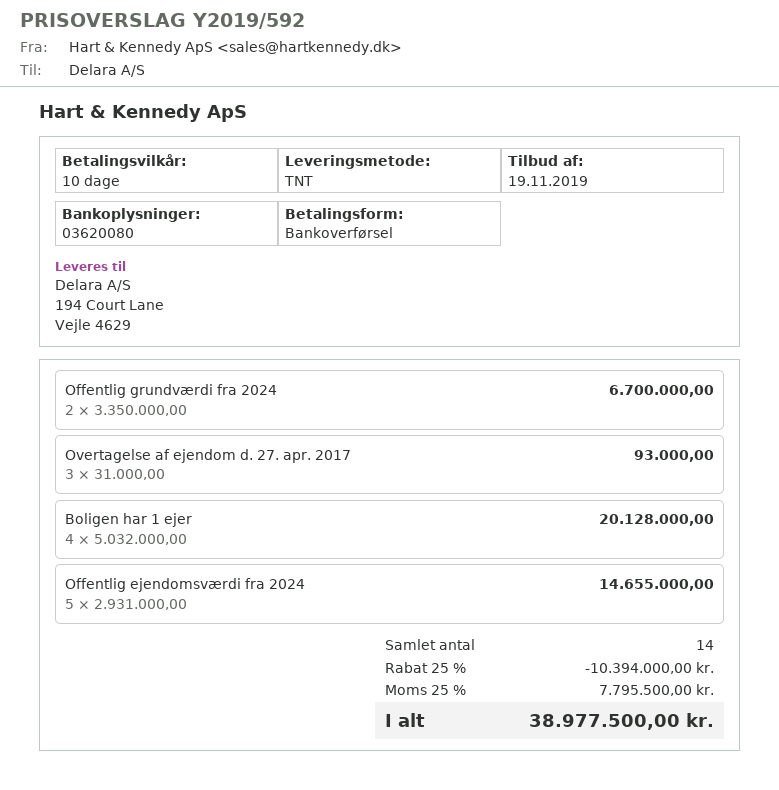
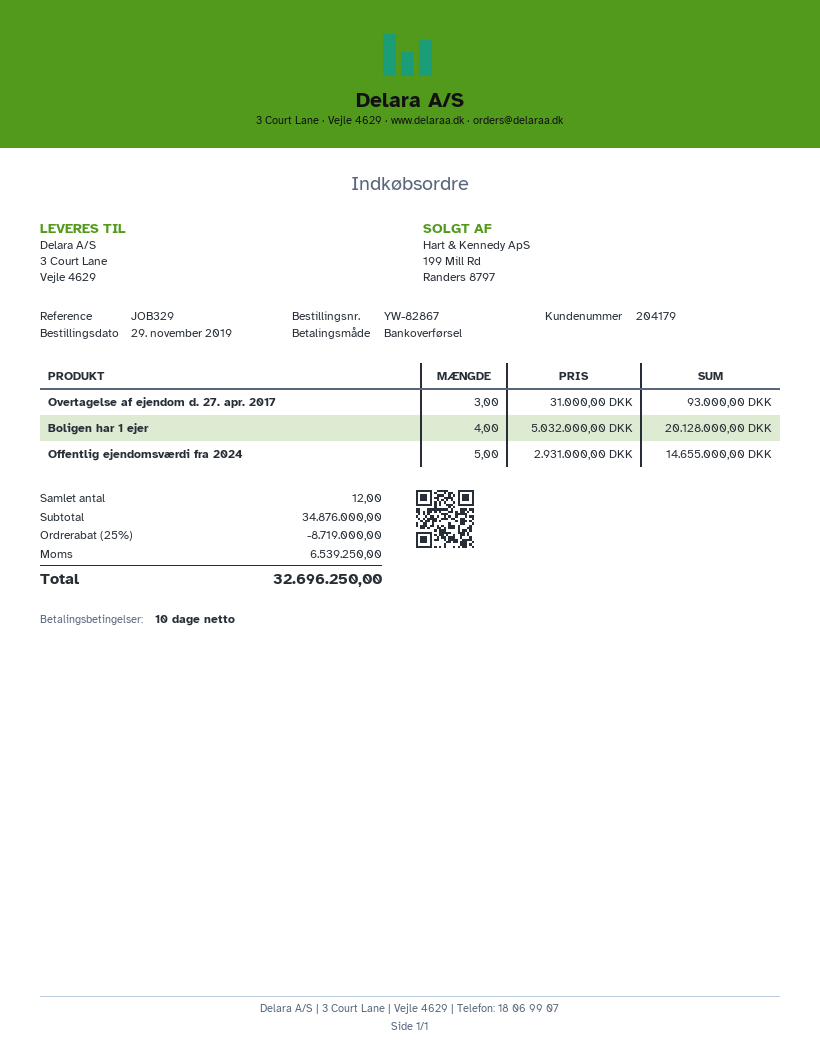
ship to: 194 Court Lane, Vejle 4629 -> 3 Court Lane, Vejle 4629
Offentlig grundværdi fra 2024: 2 x 3350000.00 = 6700000.00 -> none
total quantity: 14 -> 12
discount: 25% = 10394000.00 -> 25% = 8719000.00
tax: 7795500.00 -> 6539250.00
total: 38977500.00 -> 32696250.00

